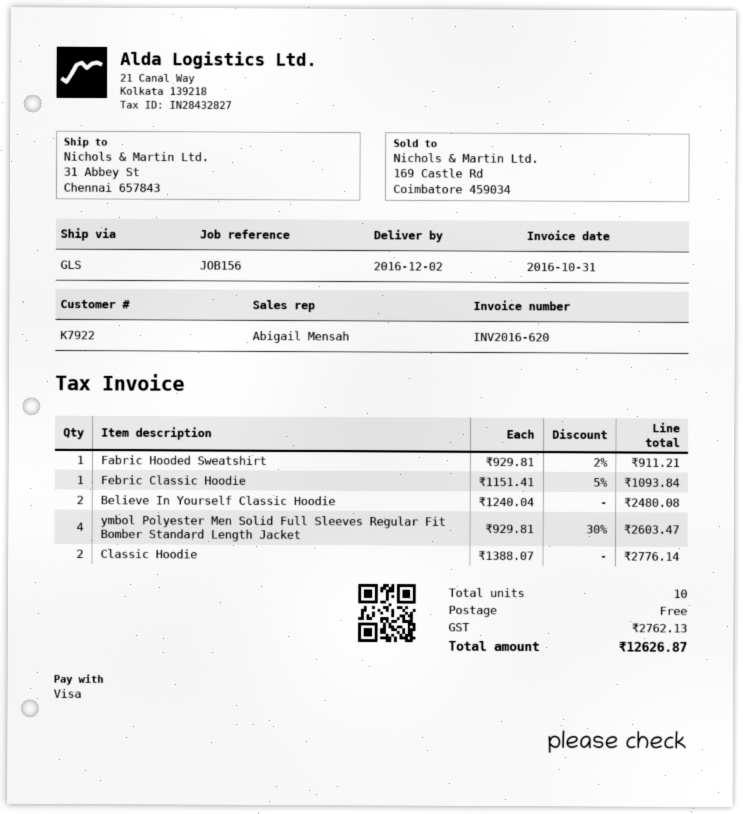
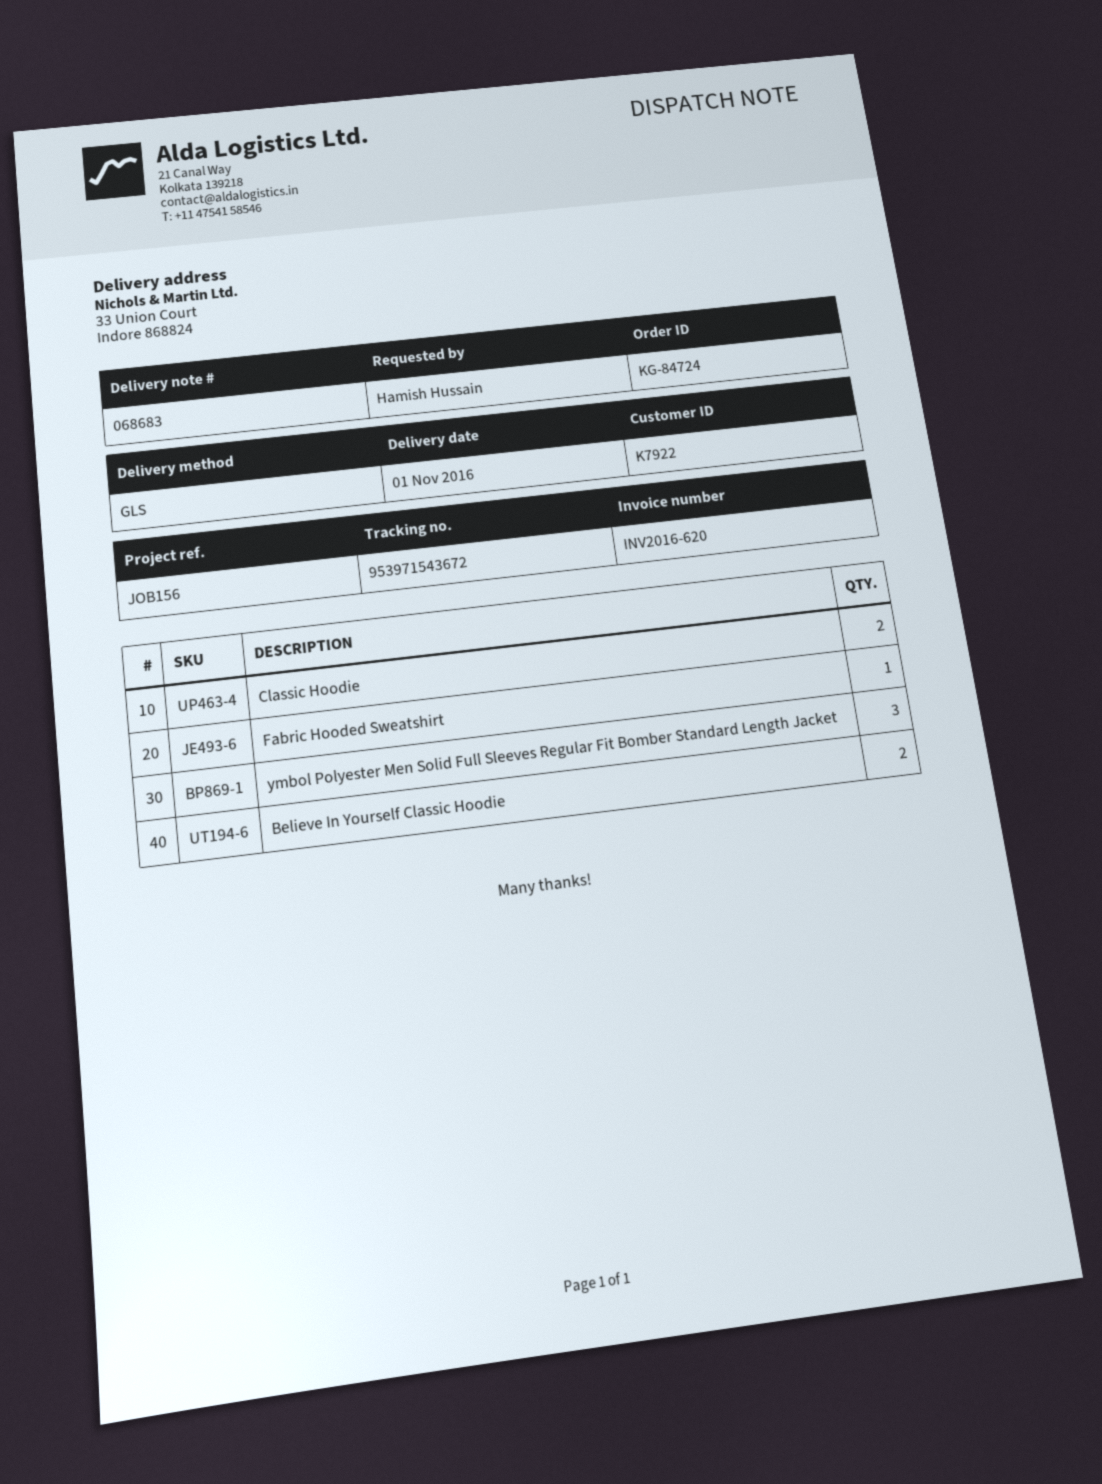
delivery date: 2016-12-02 -> 2016-11-01
ship to: 31 Abbey St, Chennai 657843 -> 33 Union Court, Indore 868824
Febric Classic Hoodie: 1 -> none
ymbol Polyester Men Solid Full Sleeves Regular Fit Bomber Standard Length Jacket: 4 -> 3

